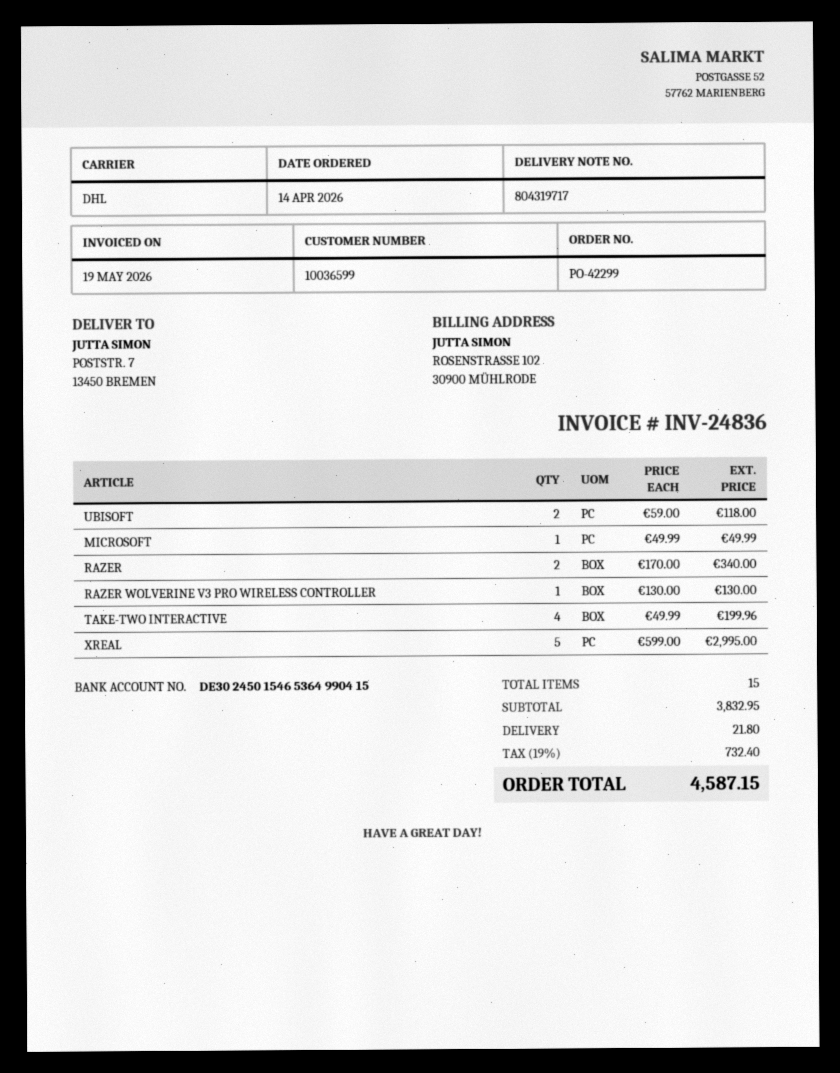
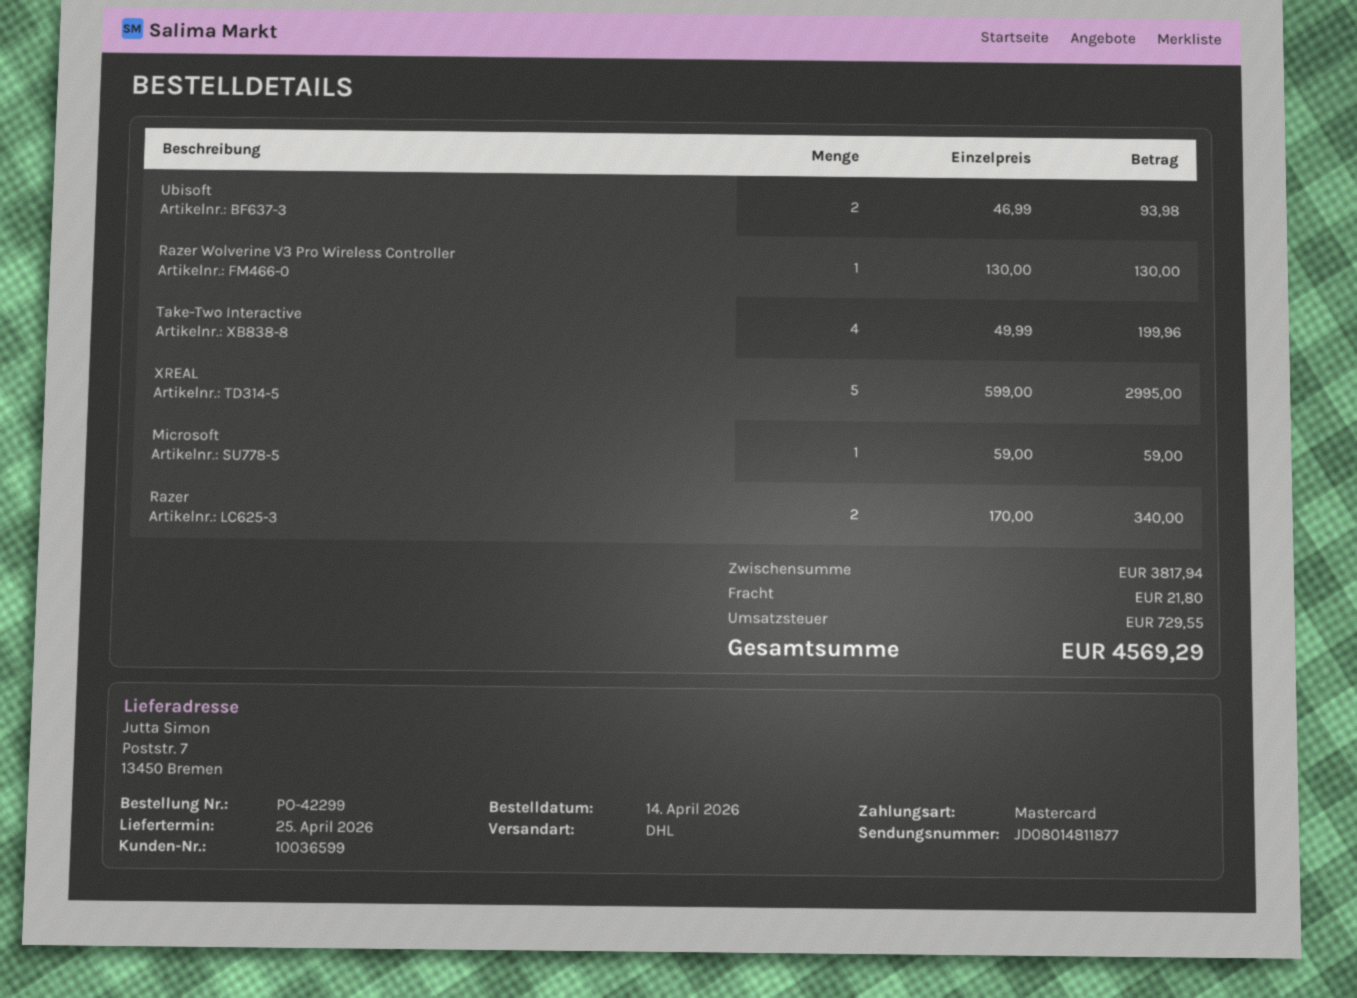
UBISOFT: 2 x 59.00 = 118.00 -> 2 x 46.99 = 93.98
MICROSOFT: 1 x 49.99 = 49.99 -> 1 x 59.00 = 59.00
subtotal: 3832.95 -> 3817.94
tax: 732.40 -> 729.55
total: 4587.15 -> 4569.29

